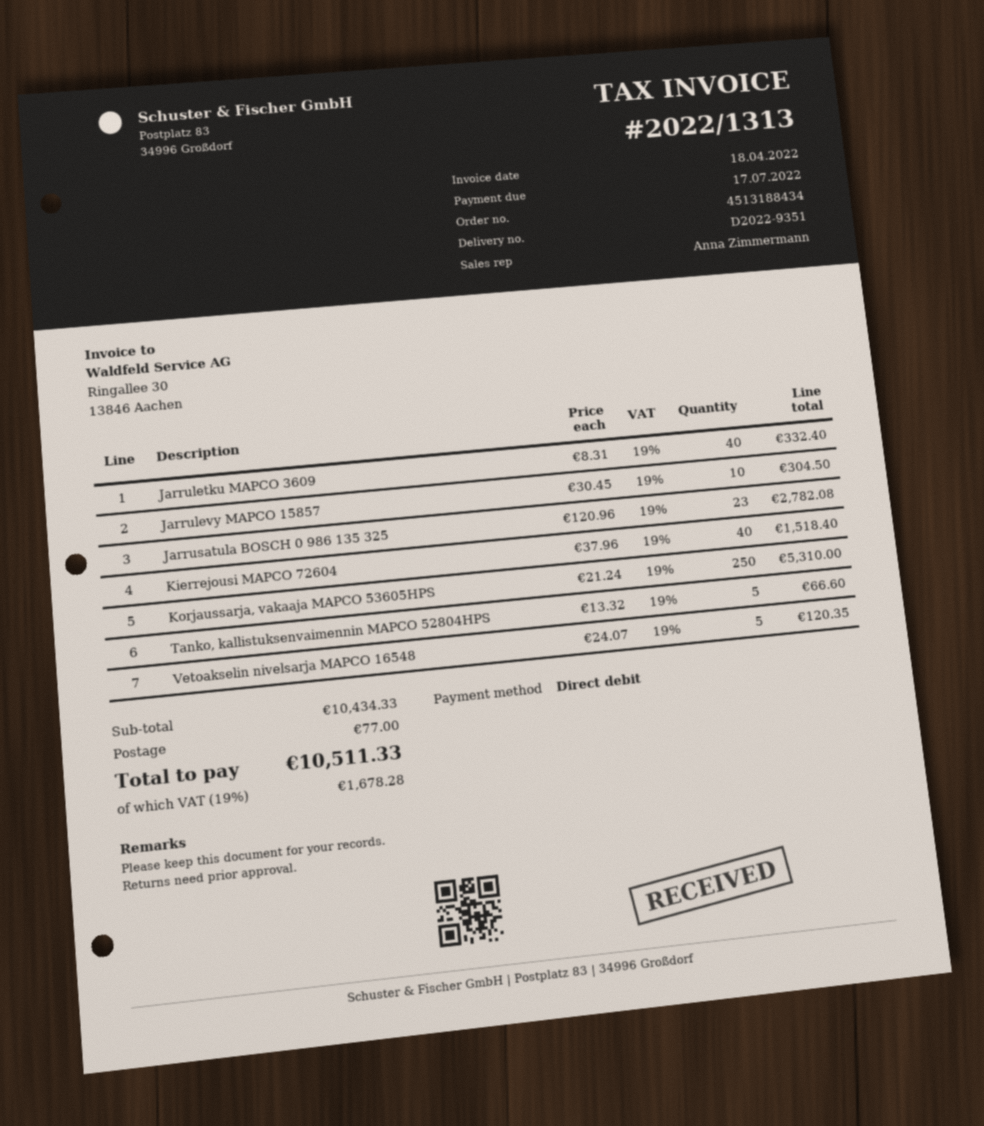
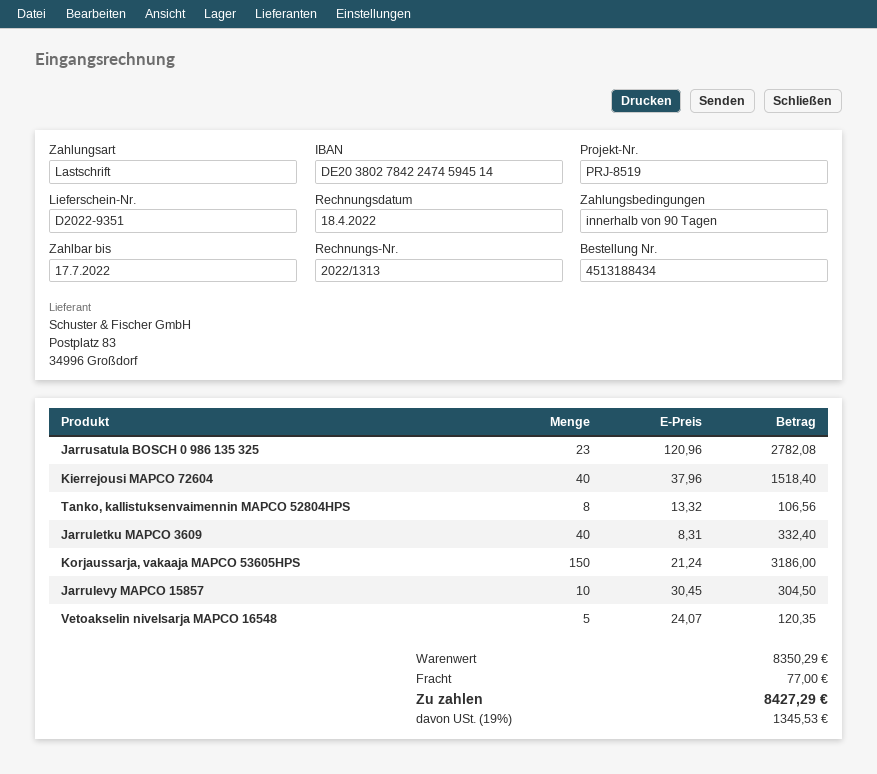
Korjaussarja, vakaaja MAPCO 53605HPS: 250 x 21.24 = 5310.00 -> 150 x 21.24 = 3186.00
Tanko, kallistuksenvaimennin MAPCO 52804HPS: 5 x 13.32 = 66.60 -> 8 x 13.32 = 106.56
subtotal: 10434.33 -> 8350.29
tax: 19% = 1678.28 -> 19% = 1345.53
total: 10511.33 -> 8427.29

